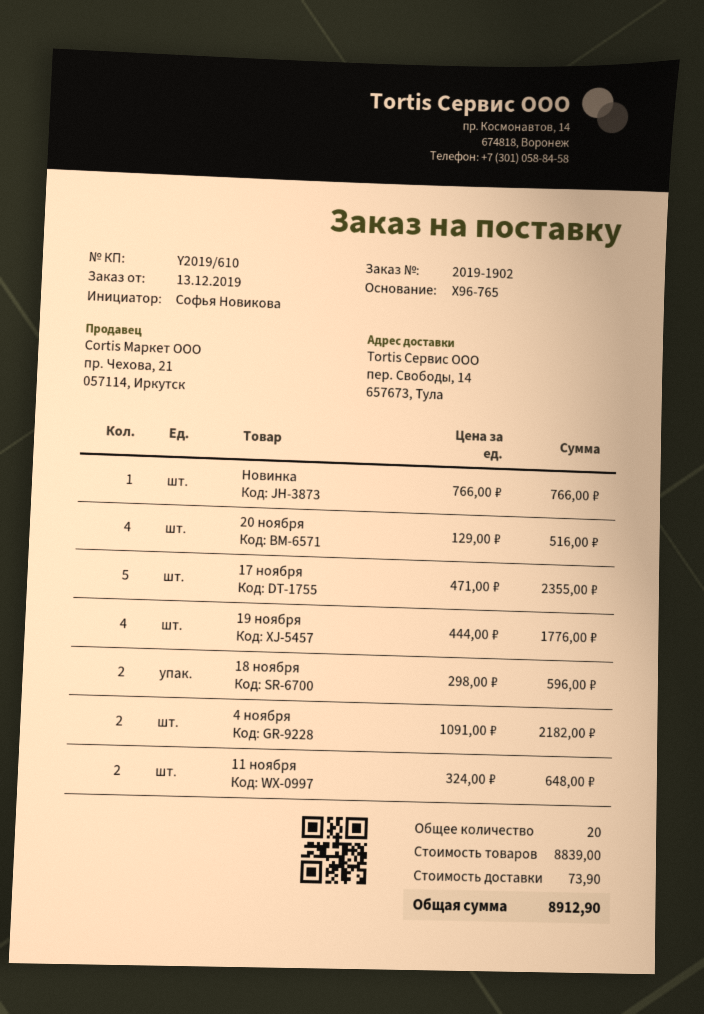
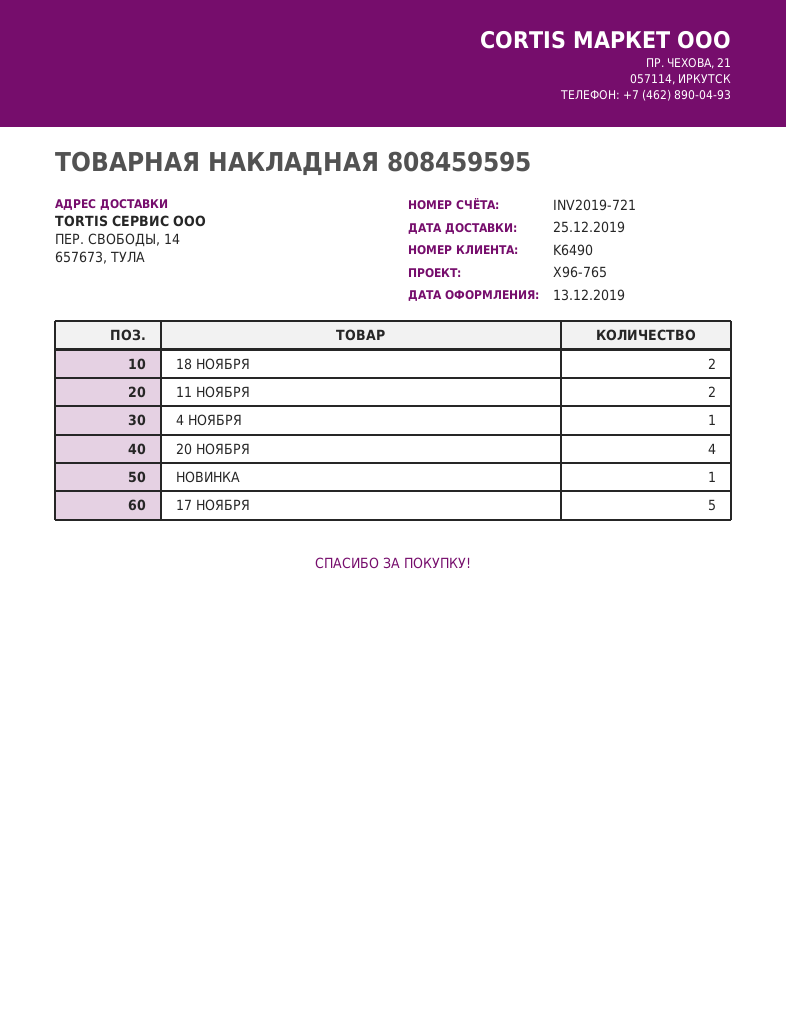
19 ноября: 4 -> none
4 ноября: 2 -> 1

